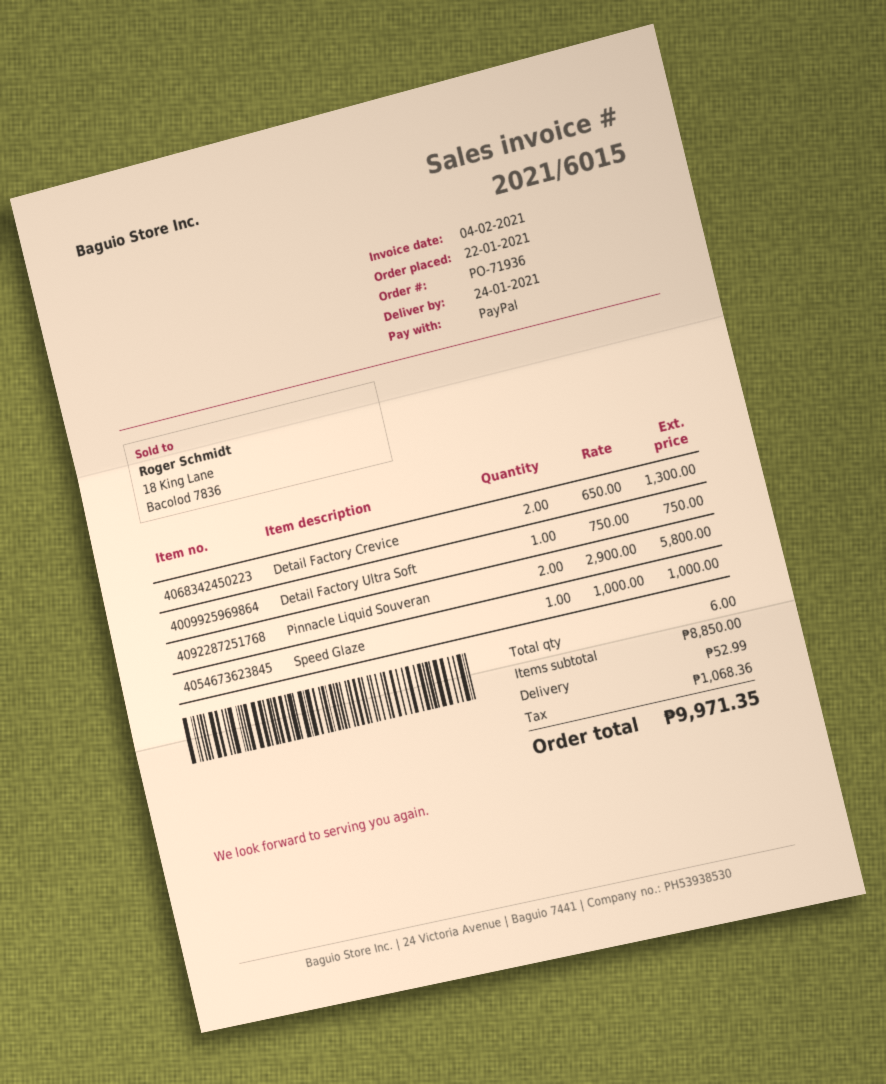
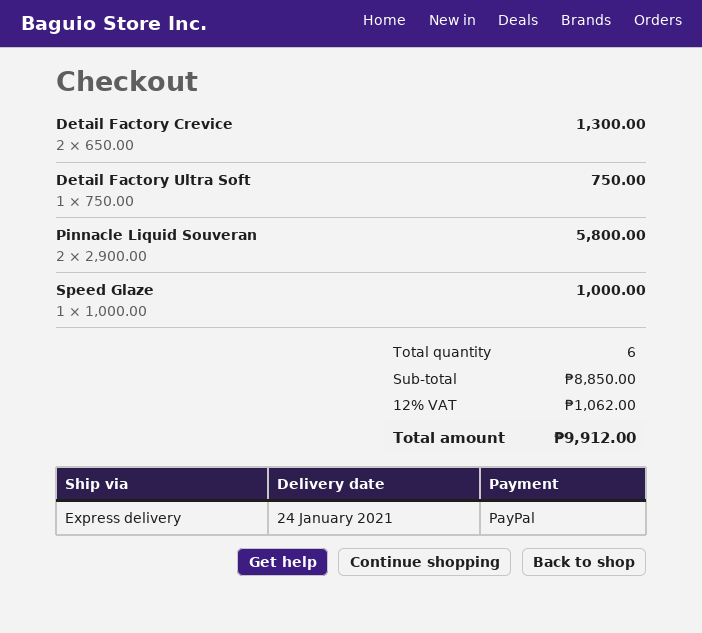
shipping: 52.99 -> none
tax: 1068.36 -> 1062.00
total: 9971.35 -> 9912.00

